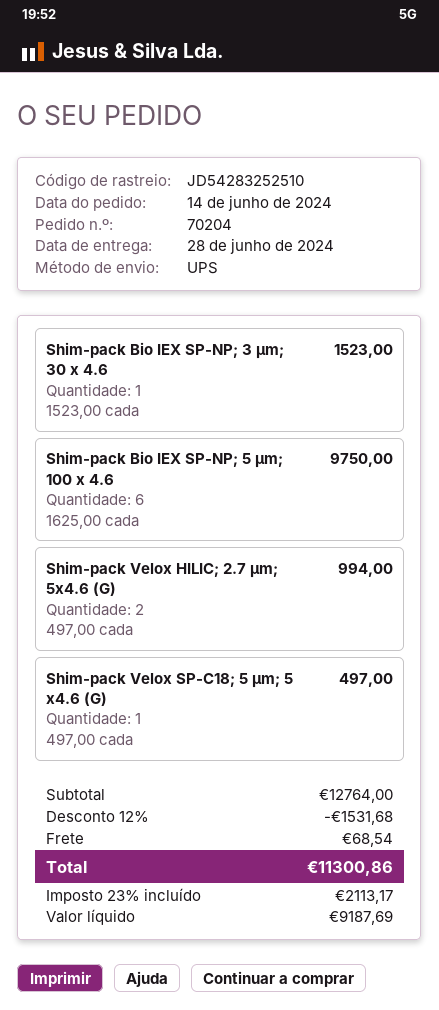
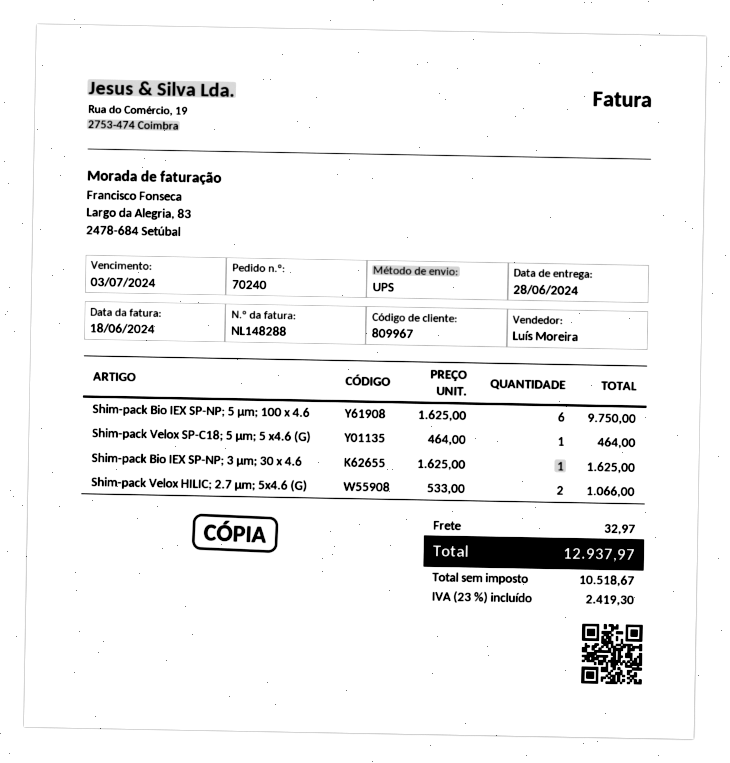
order number: 70204 -> 70240
Shim-pack Bio IEX SP-NP; 3 µm; 30 x 4.6: 1 x 1523.00 = 1523.00 -> 1 x 1625.00 = 1625.00
Shim-pack Velox HILIC; 2.7 μm; 5x4.6 (G): 2 x 497.00 = 994.00 -> 2 x 533.00 = 1066.00
Shim-pack Velox SP-C18; 5 μm; 5 x4.6 (G): 1 x 497.00 = 497.00 -> 1 x 464.00 = 464.00
discount: 12% = 1531.68 -> none
shipping: 68.54 -> 32.97
net: 9187.69 -> 10518.67
tax: 23% = 2113.17 -> 23% = 2419.30
total: 11300.86 -> 12937.97

